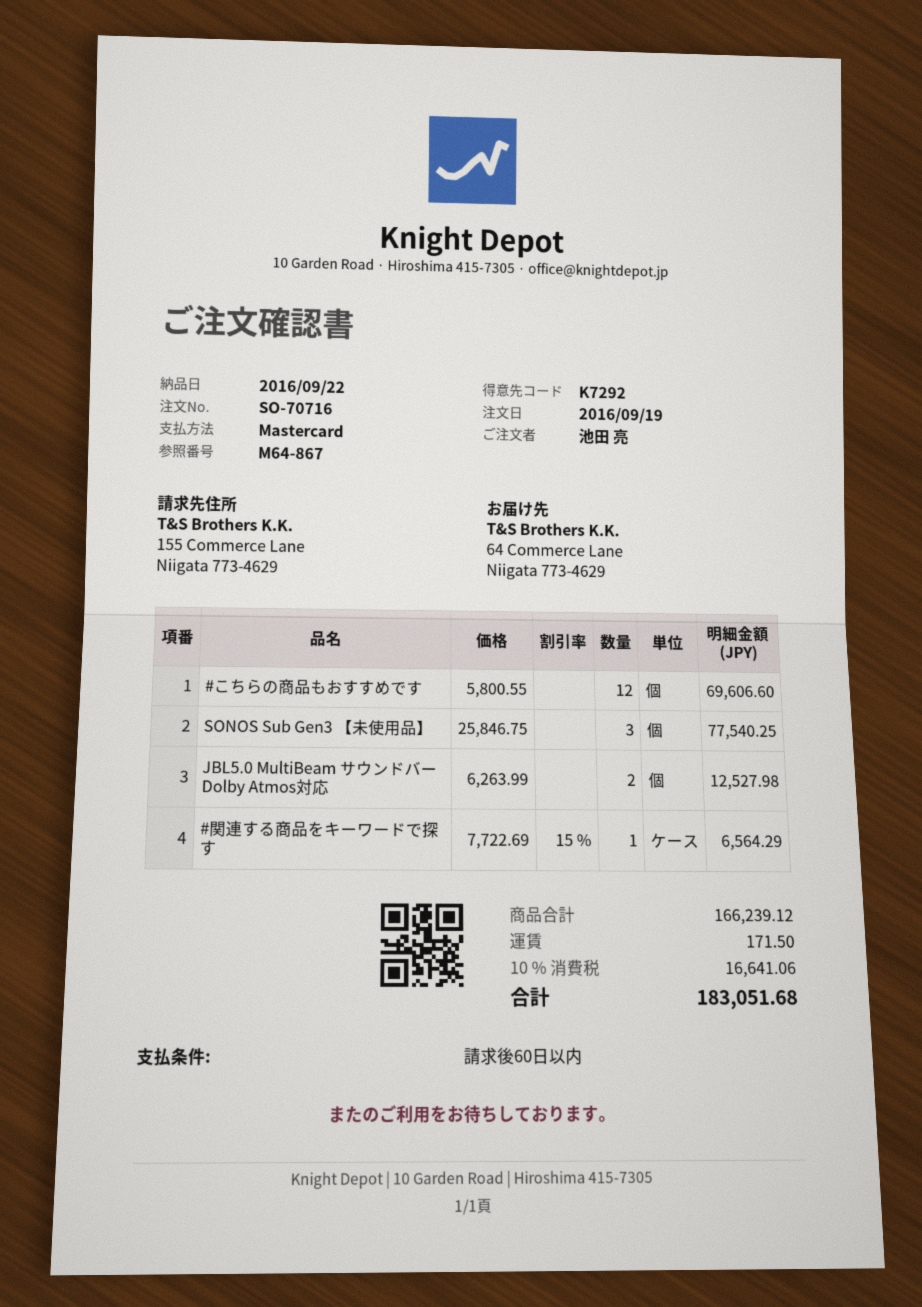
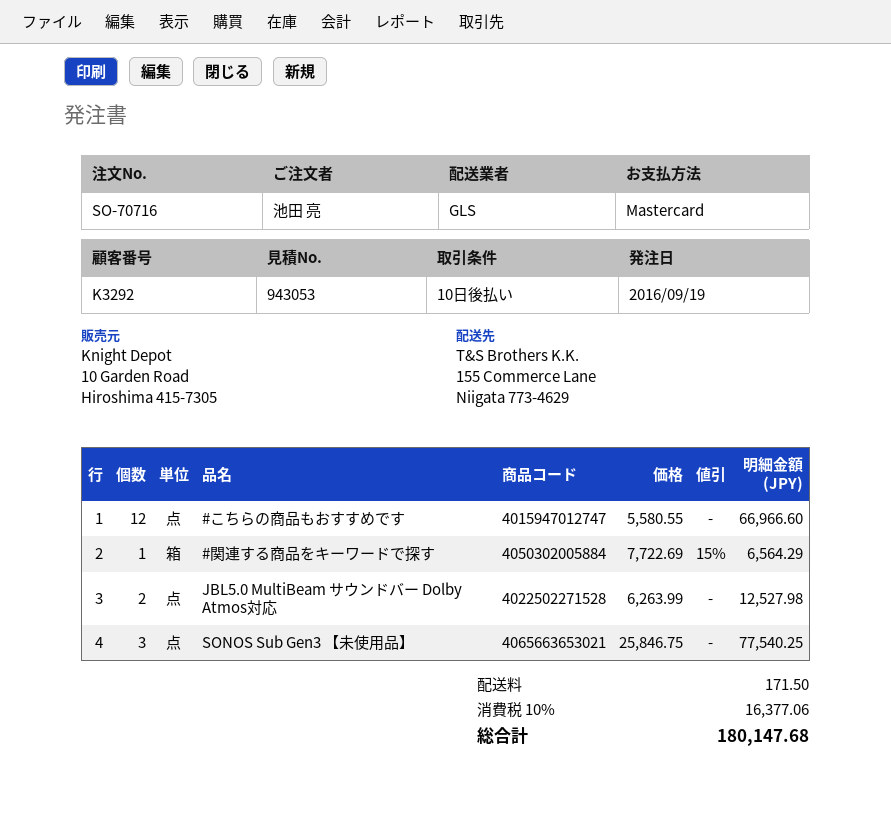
payment terms: 60 days -> 10 days
customer number: K7292 -> K3292
ship to: 64 Commerce Lane, Niigata 773-4629 -> 155 Commerce Lane, Niigata 773-4629
#こちらの商品もおすすめです: 12 x 5800.55 = 69606.60 -> 12 x 5580.55 = 66966.60
tax: 10% = 16641.06 -> 10% = 16377.06
total: 183051.68 -> 180147.68

